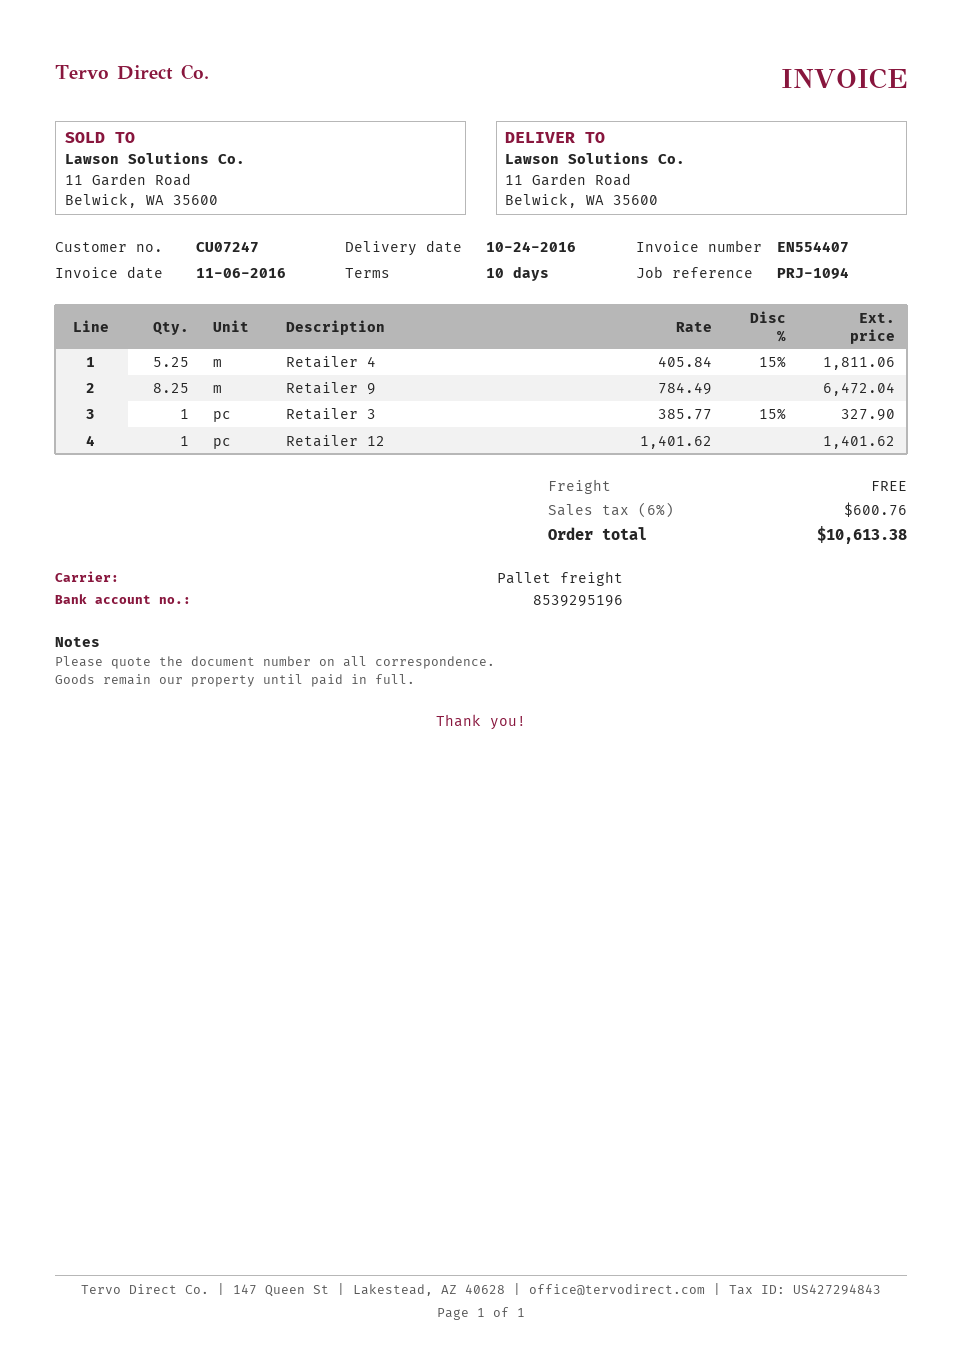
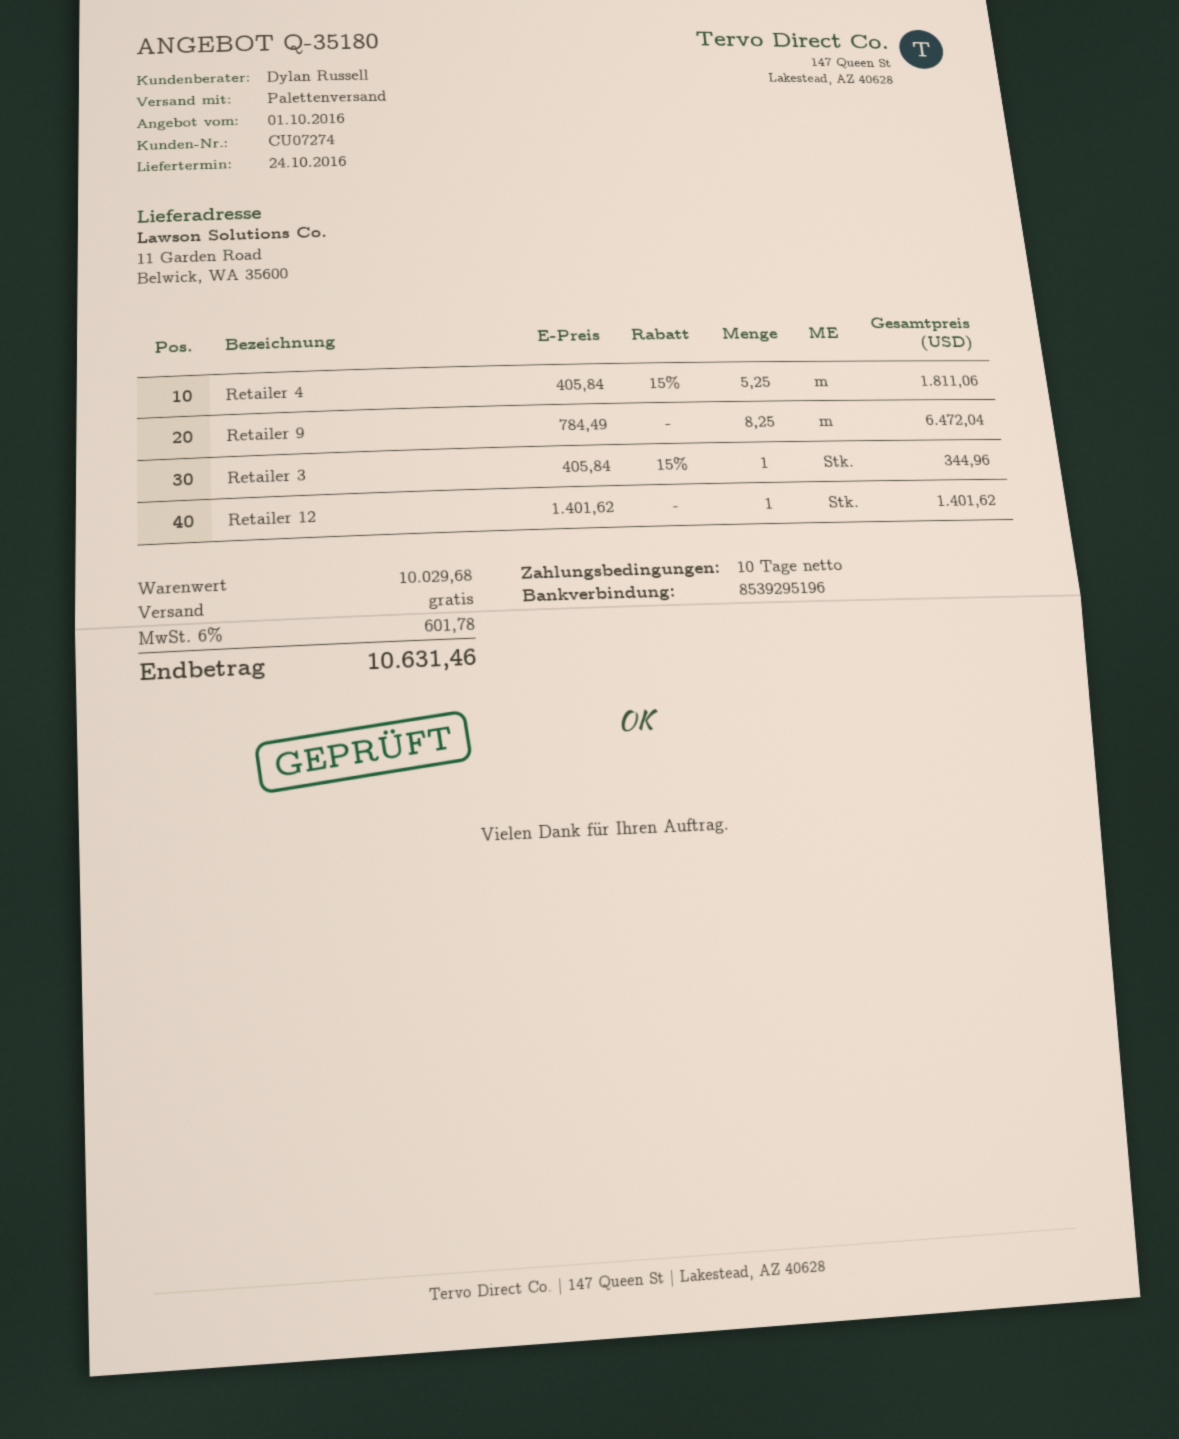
customer number: CU07247 -> CU07274
Retailer 3: 1 x 385.77 - 15% = 327.90 -> 1 x 405.84 - 15% = 344.96
tax: 6% = 600.76 -> 6% = 601.78
total: 10613.38 -> 10631.46

